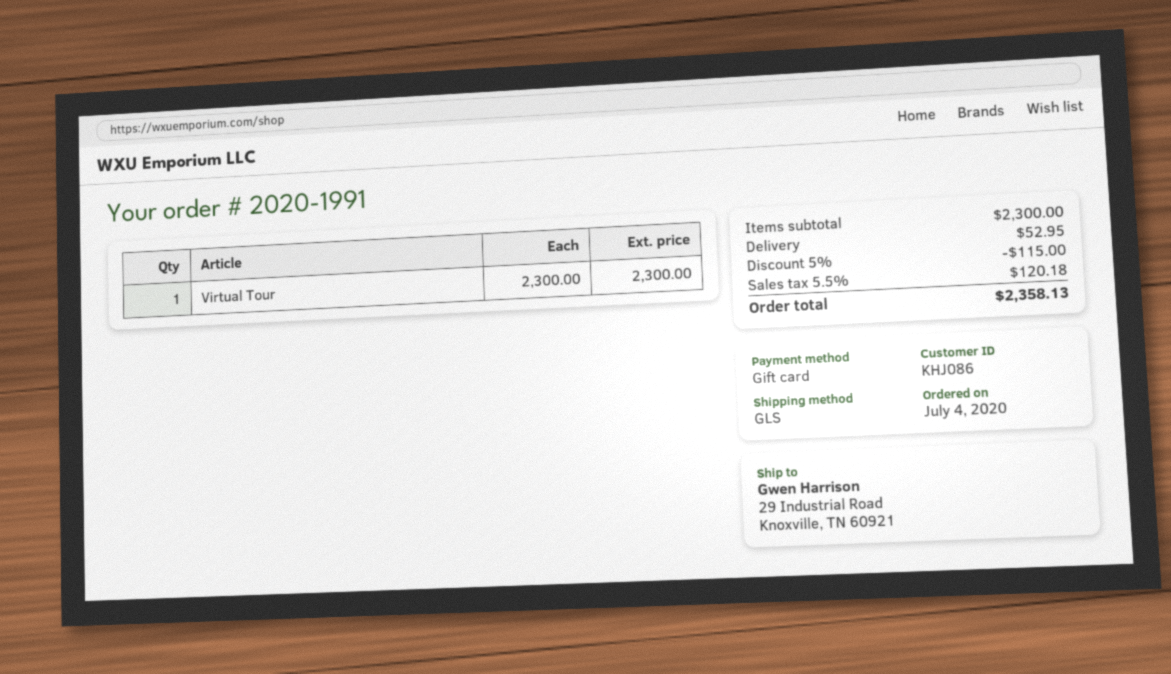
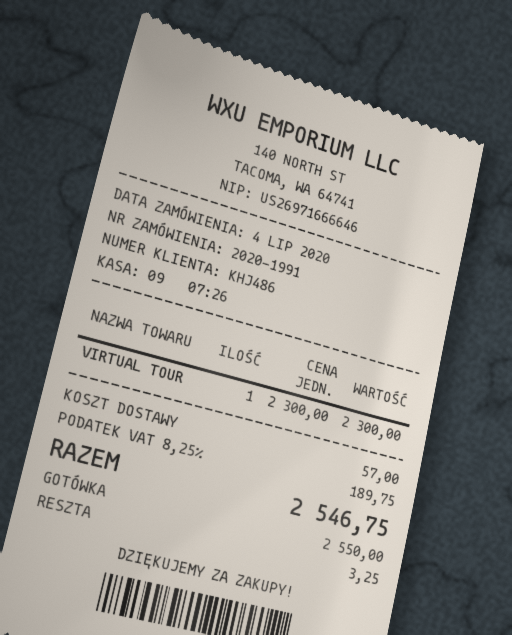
customer number: KHJ086 -> KHJ486
payment method: gift card -> cash
discount: 5% = 115.00 -> none
shipping: 52.95 -> 57.00
tax: 5.5% = 120.18 -> 8.25% = 189.75
total: 2358.13 -> 2546.75

